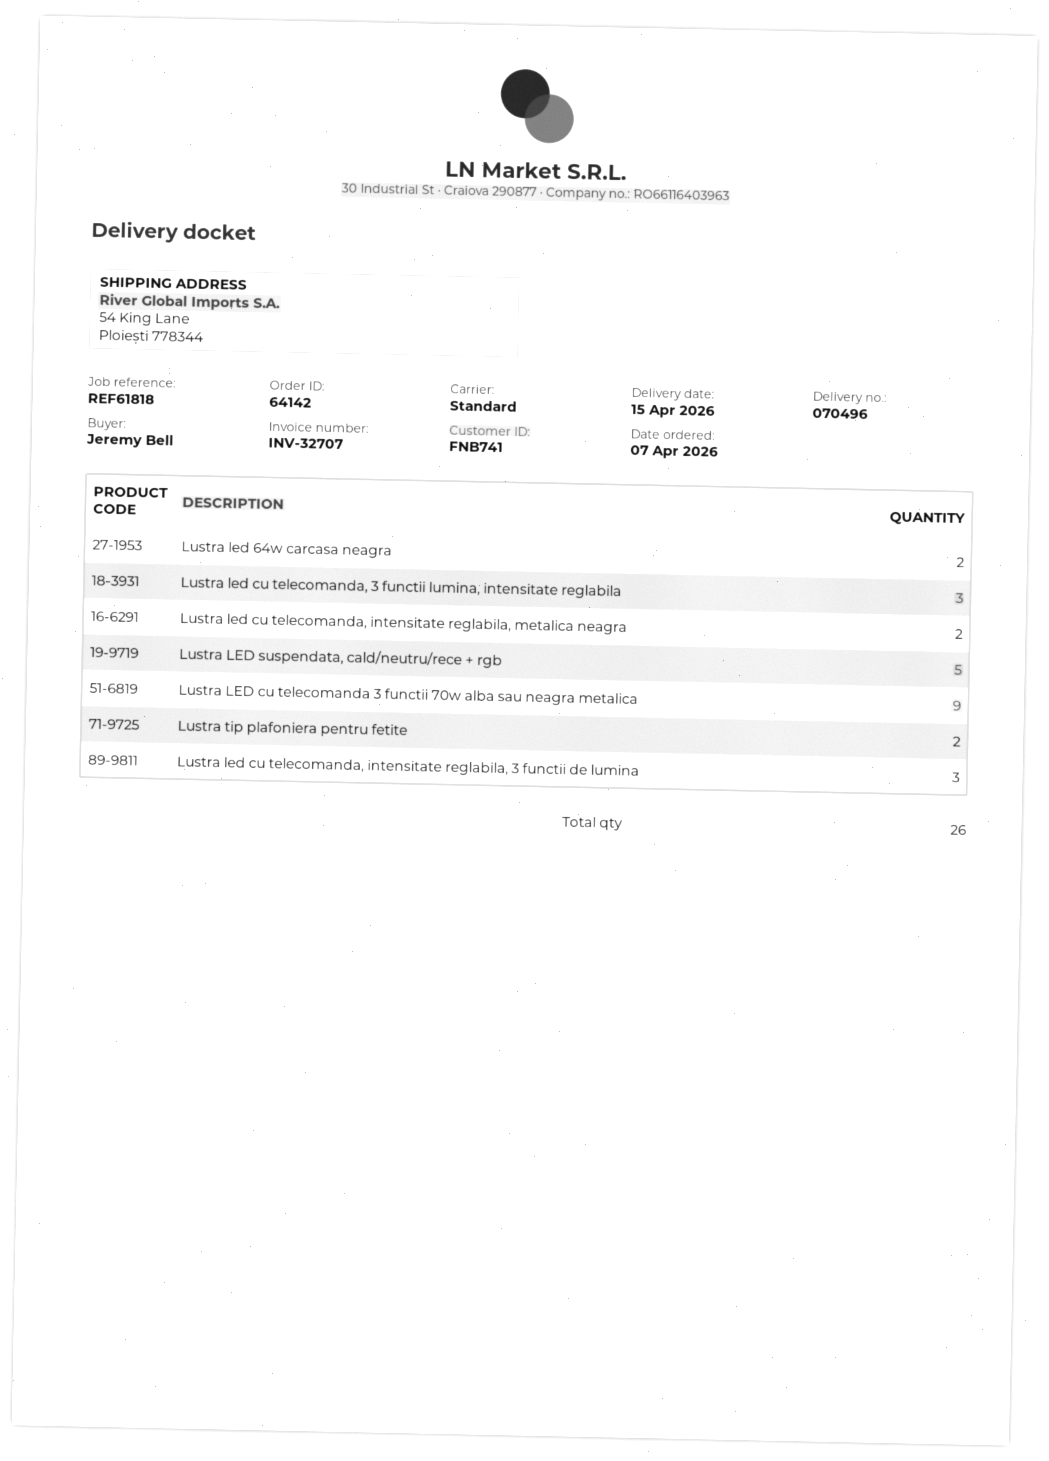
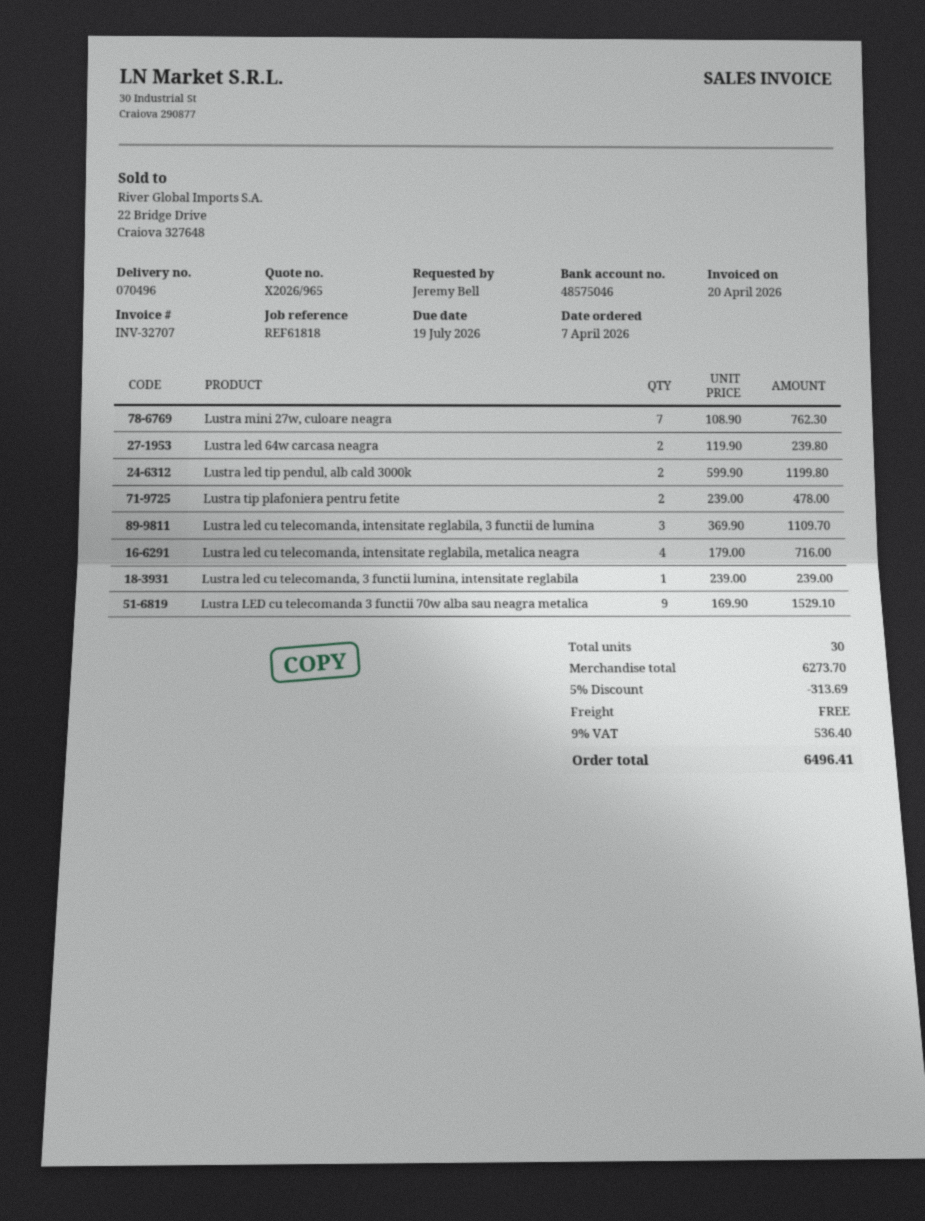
Lustra led cu telecomanda, 3 functii lumina, intensitate reglabila: 3 -> 1
Lustra led cu telecomanda, intensitate reglabila, metalica neagra: 2 -> 4
Lustra LED suspendata, cald/neutru/rece + rgb: 5 -> none
Lustra mini 27w, culoare neagra: none -> 7
Lustra led tip pendul, alb cald 3000k: none -> 2
total quantity: 26 -> 30

